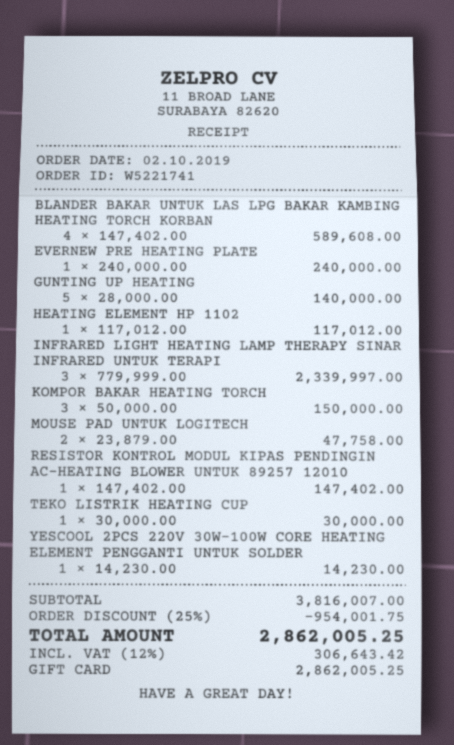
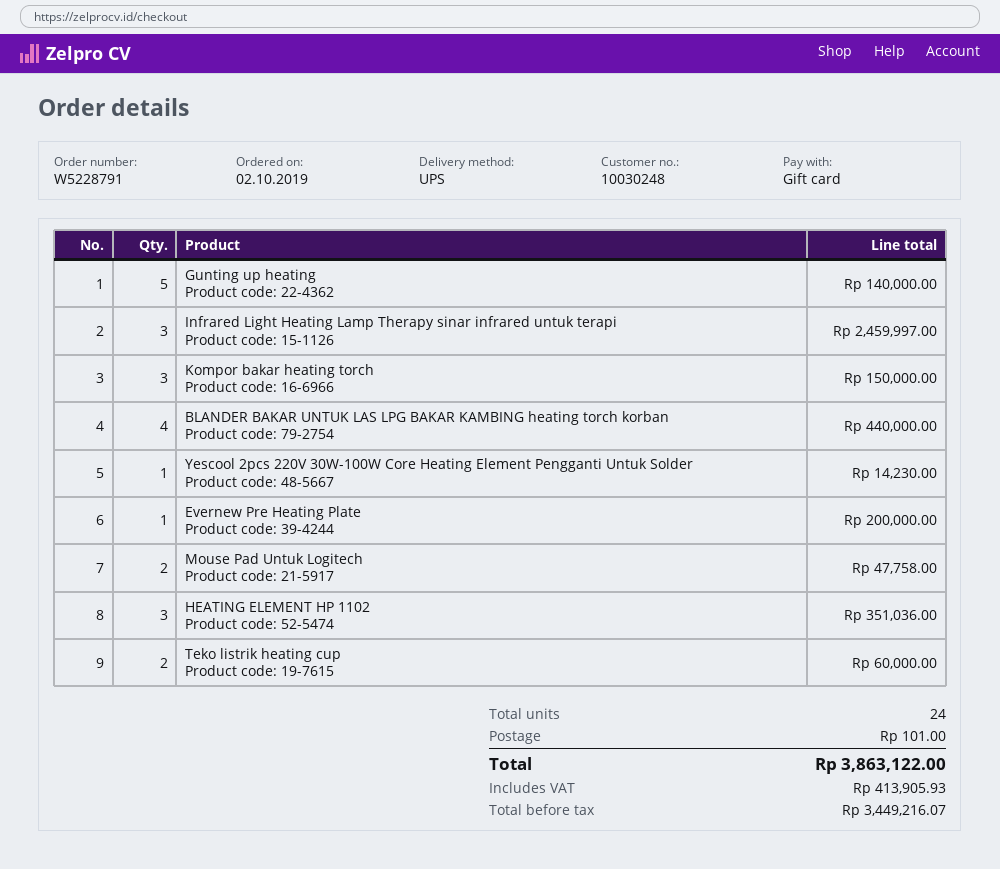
order number: W5221741 -> W5228791
BLANDER BAKAR UNTUK LAS LPG BAKAR KAMBING HEATING TORCH KORBAN: 4 for 589608.00 -> 4 for 440000.00
EVERNEW PRE HEATING PLATE: 1 for 240000.00 -> 1 for 200000.00
HEATING ELEMENT HP 1102: 1 for 117012.00 -> 3 for 351036.00
INFRARED LIGHT HEATING LAMP THERAPY SINAR INFRARED UNTUK TERAPI: 3 for 2339997.00 -> 3 for 2459997.00
RESISTOR KONTROL MODUL KIPAS PENDINGIN AC-HEATING BLOWER UNTUK 89257 12010: 1 for 147402.00 -> none
TEKO LISTRIK HEATING CUP: 1 for 30000.00 -> 2 for 60000.00
discount: 25% = 954001.75 -> none
shipping: none -> 101.00
tax: 306643.42 -> 413905.93
total: 2862005.25 -> 3863122.00

